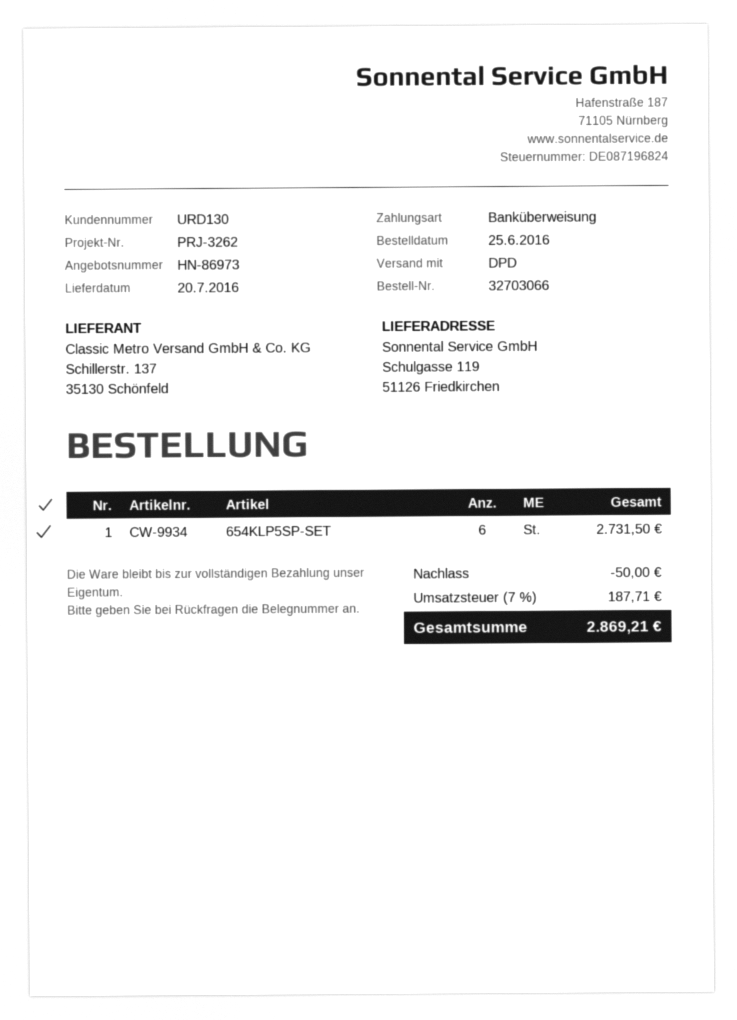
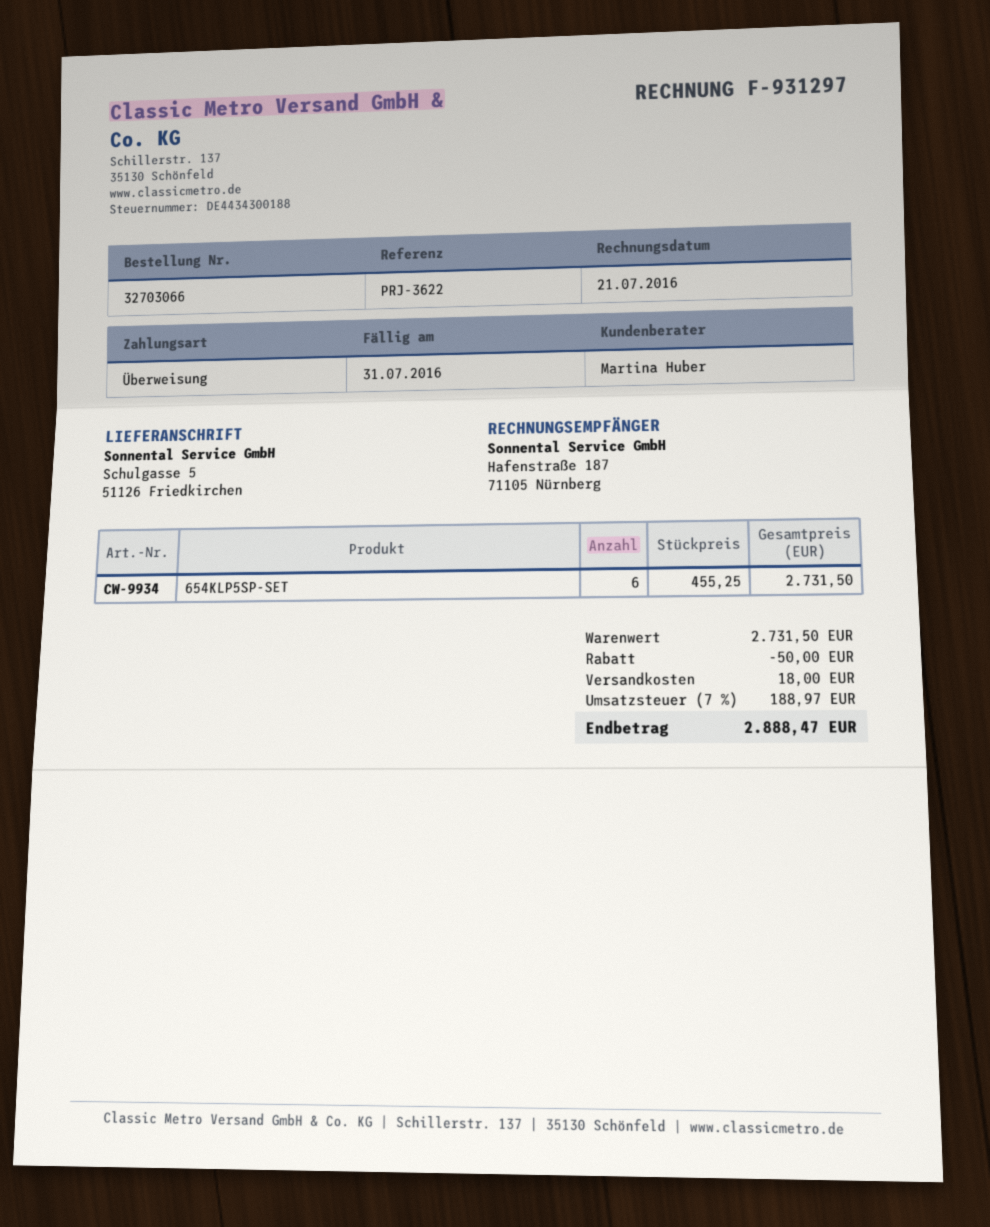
reference: PRJ-3262 -> PRJ-3622
ship to: Schulgasse 119, 51126 Friedkirchen -> Schulgasse 5, 51126 Friedkirchen
shipping: none -> 18.00
tax: 7% = 187.71 -> 7% = 188.97
total: 2869.21 -> 2888.47

